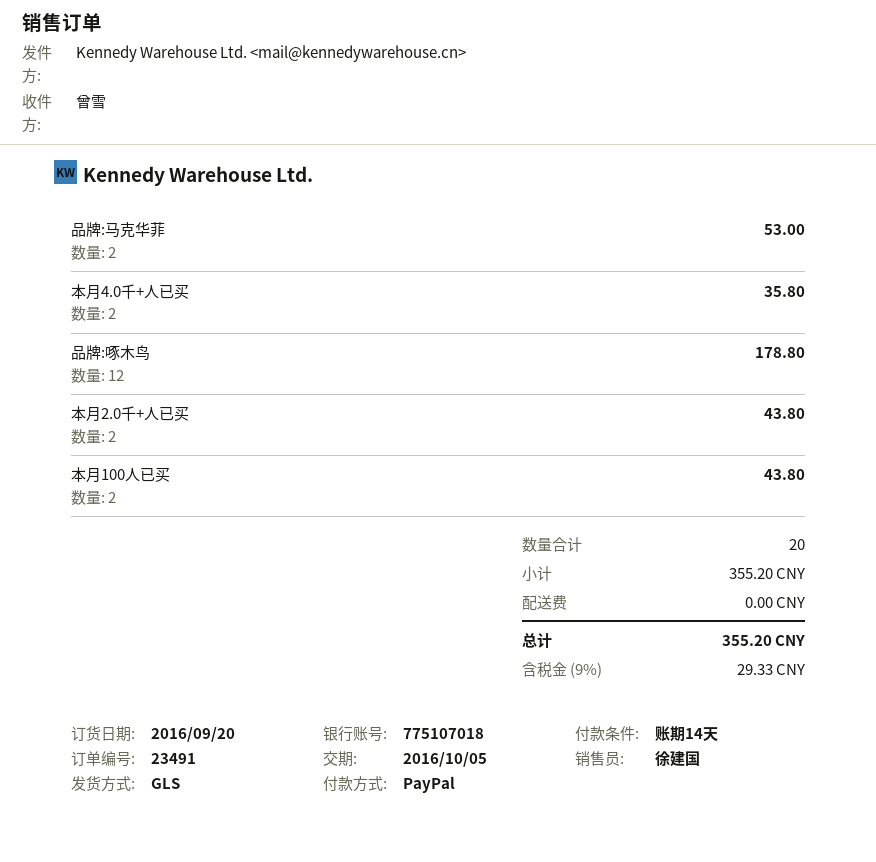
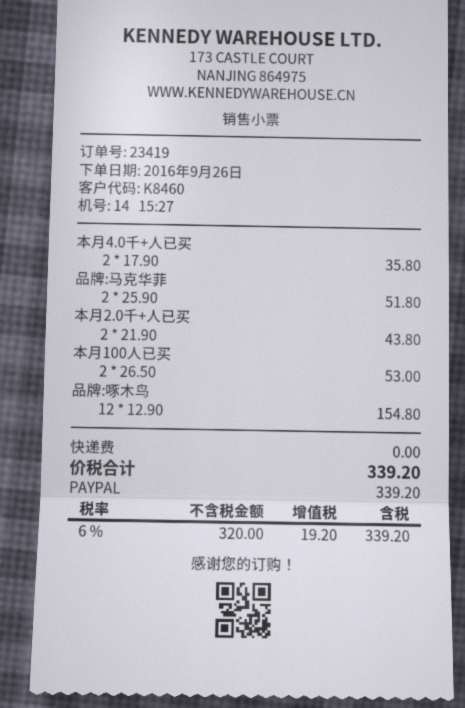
order number: 23491 -> 23419
order date: 2016-09-20 -> 2016-09-26
品牌:马克华菲: 2 for 53.00 -> 2 for 51.80
品牌:啄木鸟: 12 for 178.80 -> 12 for 154.80
本月100人已买: 2 for 43.80 -> 2 for 53.00
tax: 9% = 29.33 -> 6% = 19.20
total: 355.20 -> 339.20

